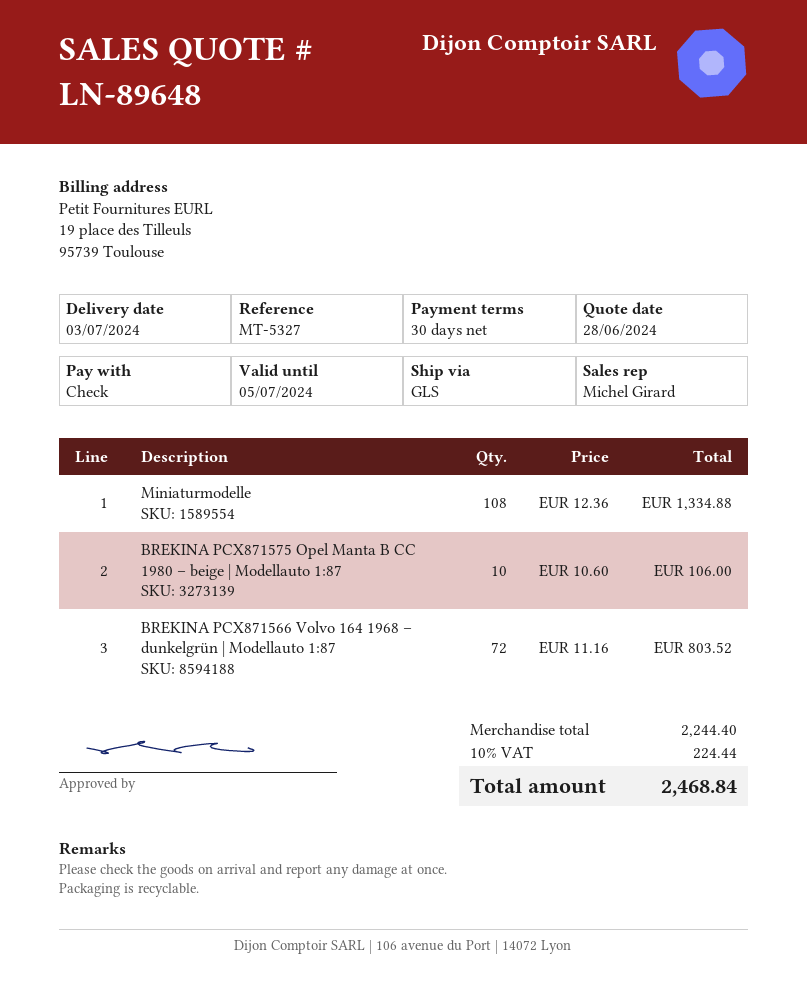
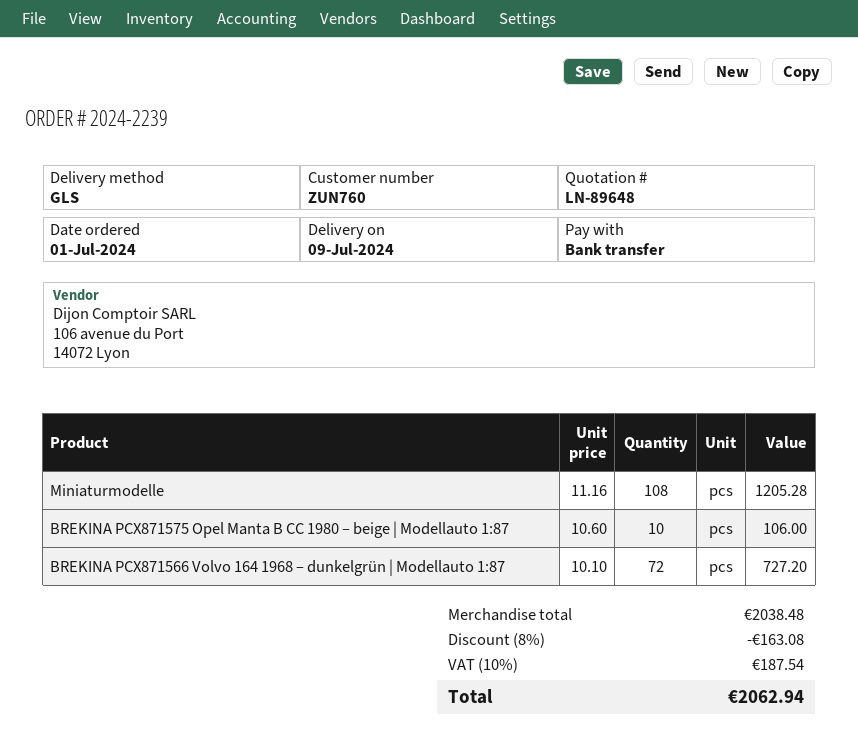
delivery date: 2024-07-03 -> 2024-07-09
payment method: cheque -> bank transfer
Miniaturmodelle: 108 x 12.36 = 1334.88 -> 108 x 11.16 = 1205.28
BREKINA PCX871566 Volvo 164 1968 – dunkelgrün | Modellauto 1:87: 72 x 11.16 = 803.52 -> 72 x 10.10 = 727.20
subtotal: 2244.40 -> 2038.48
discount: none -> 8% = 163.08
tax: 10% = 224.44 -> 10% = 187.54
total: 2468.84 -> 2062.94

